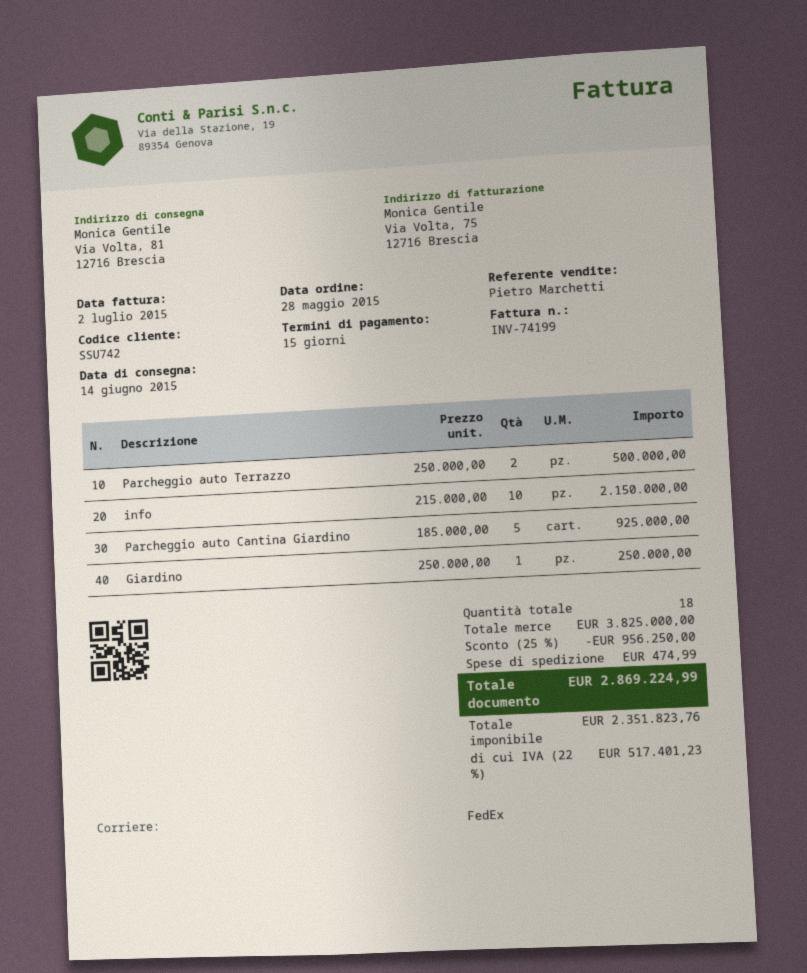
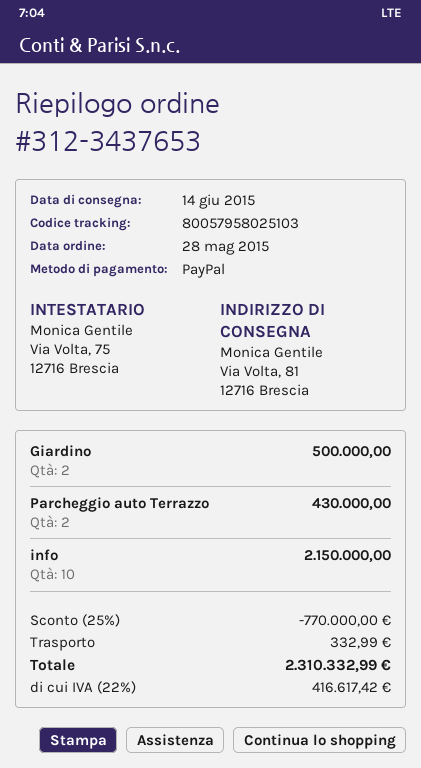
Parcheggio auto Terrazzo: 2 for 500000.00 -> 2 for 430000.00
Parcheggio auto Cantina Giardino: 5 for 925000.00 -> none
Giardino: 1 for 250000.00 -> 2 for 500000.00
discount: 25% = 956250.00 -> 25% = 770000.00
shipping: 474.99 -> 332.99
tax: 22% = 517401.23 -> 22% = 416617.42
total: 2869224.99 -> 2310332.99

